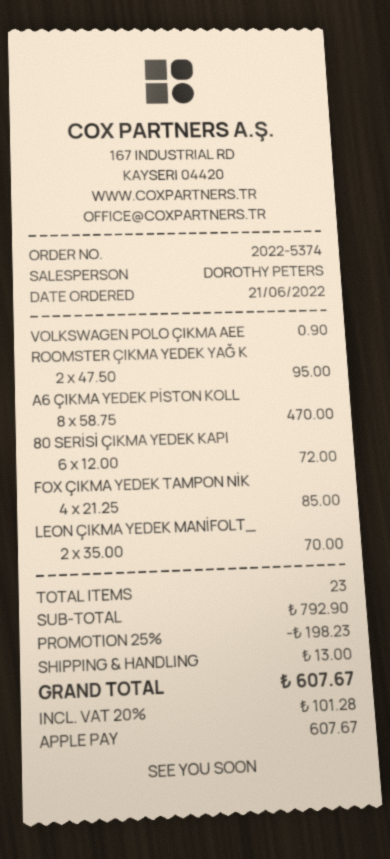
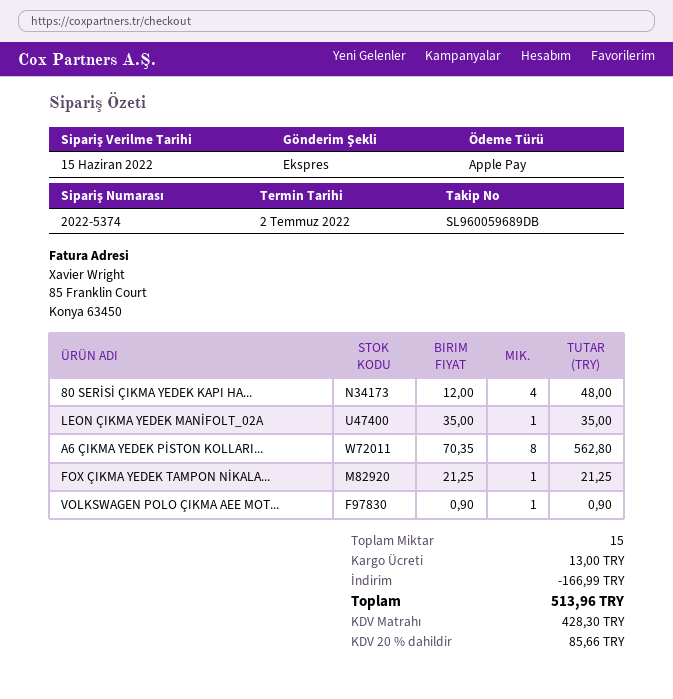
order date: 2022-06-21 -> 2022-06-15
ROOMSTER ÇIKMA YEDEK YAĞ K: 2 x 47.50 = 95.00 -> none
A6 ÇIKMA YEDEK PİSTON KOLL: 8 x 58.75 = 470.00 -> 8 x 70.35 = 562.80
80 SERİSİ ÇIKMA YEDEK KAPI: 6 x 12.00 = 72.00 -> 4 x 12.00 = 48.00
FOX ÇIKMA YEDEK TAMPON NİK: 4 x 21.25 = 85.00 -> 1 x 21.25 = 21.25
LEON ÇIKMA YEDEK MANİFOLT_: 2 x 35.00 = 70.00 -> 1 x 35.00 = 35.00
total quantity: 23 -> 15
discount: 198.23 -> 166.99
tax: 20% = 101.28 -> 20% = 85.66
total: 607.67 -> 513.96

